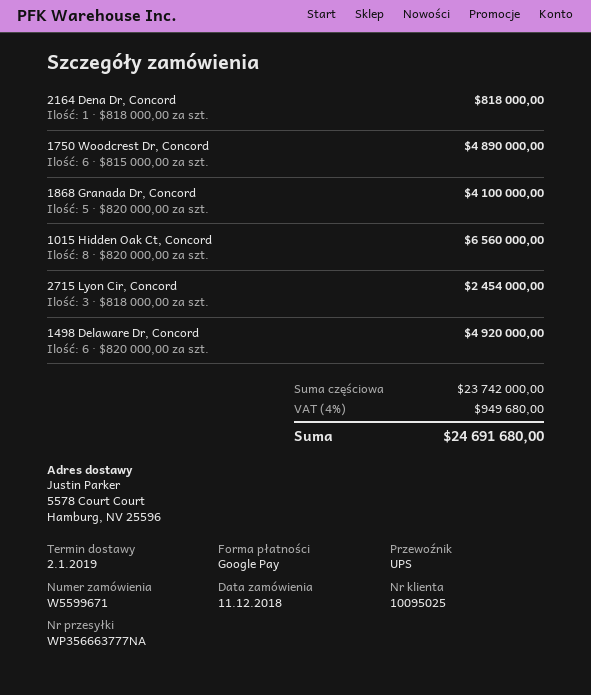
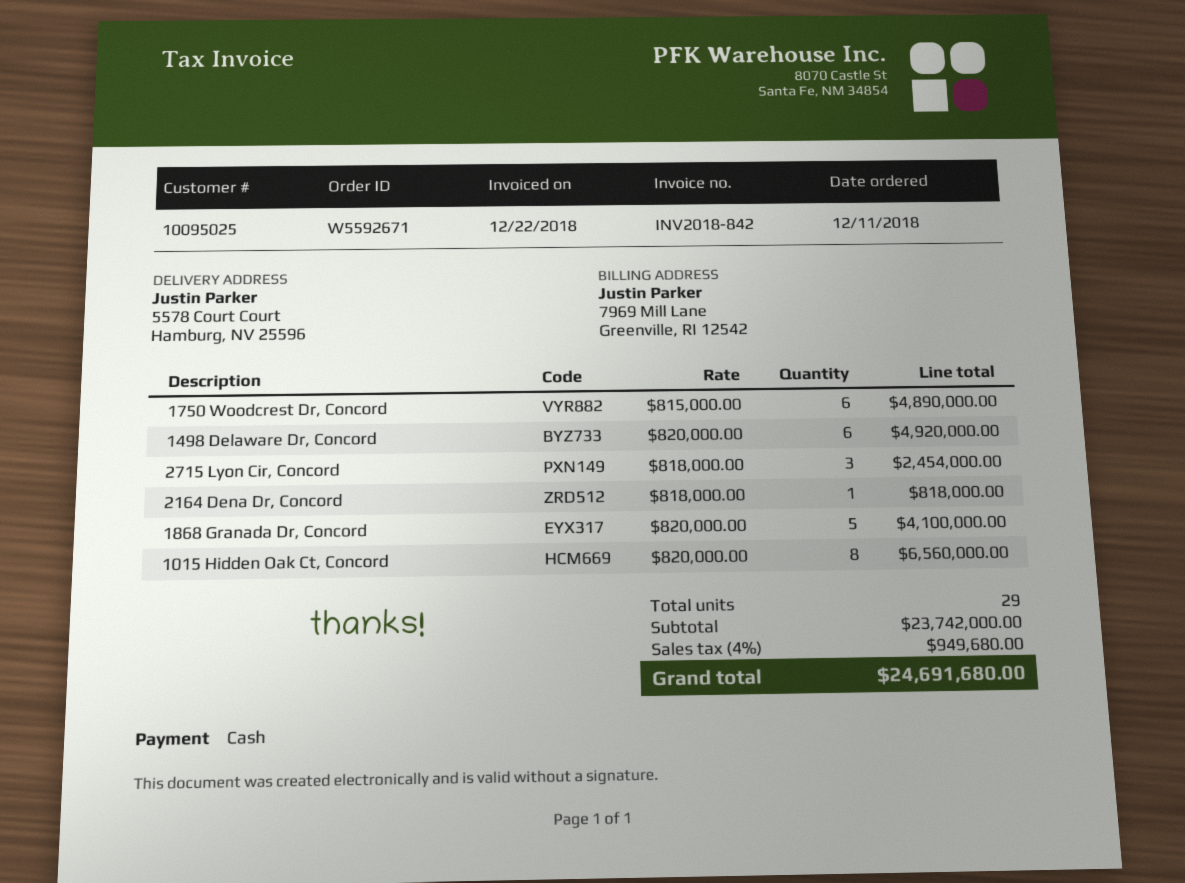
order number: W5599671 -> W5592671
payment method: Google Pay -> cash

